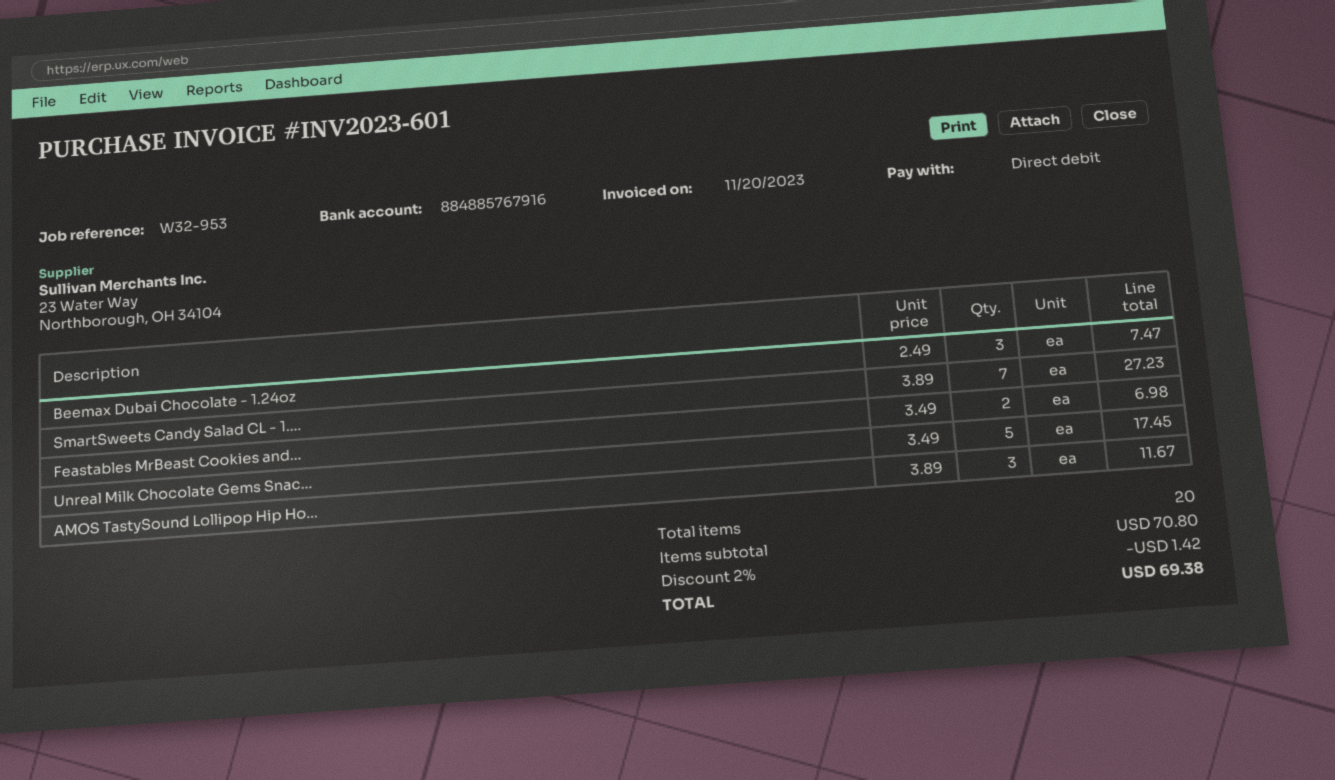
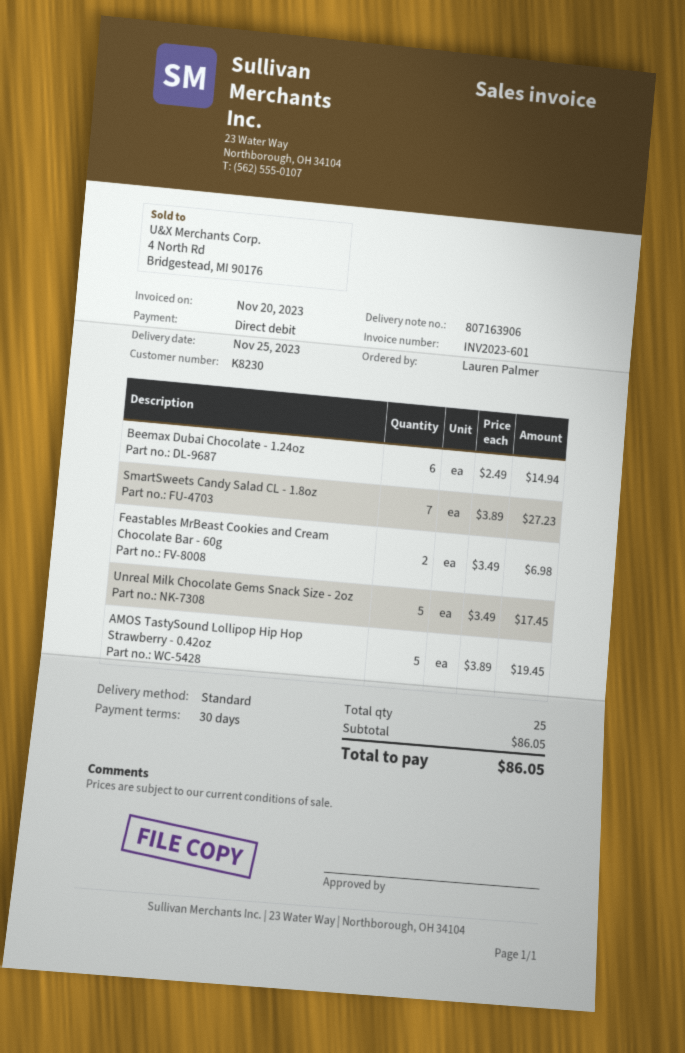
Beemax Dubai Chocolate - 1.24oz: 3 x 2.49 = 7.47 -> 6 x 2.49 = 14.94
AMOS TastySound Lollipop Hip Ho...: 3 x 3.89 = 11.67 -> 5 x 3.89 = 19.45
total quantity: 20 -> 25
subtotal: 70.80 -> 86.05
discount: 2% = 1.42 -> none
total: 69.38 -> 86.05

